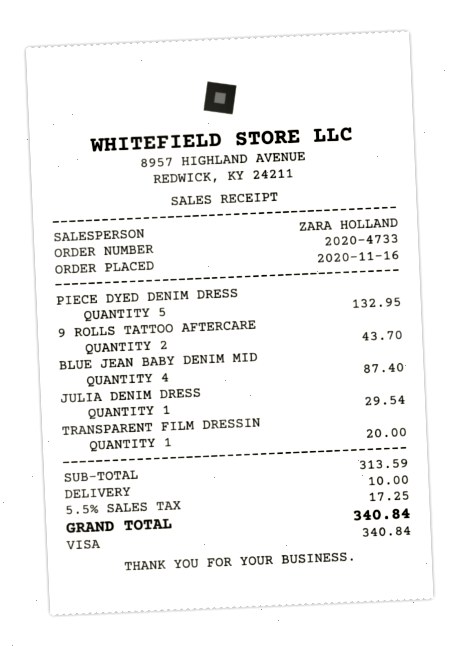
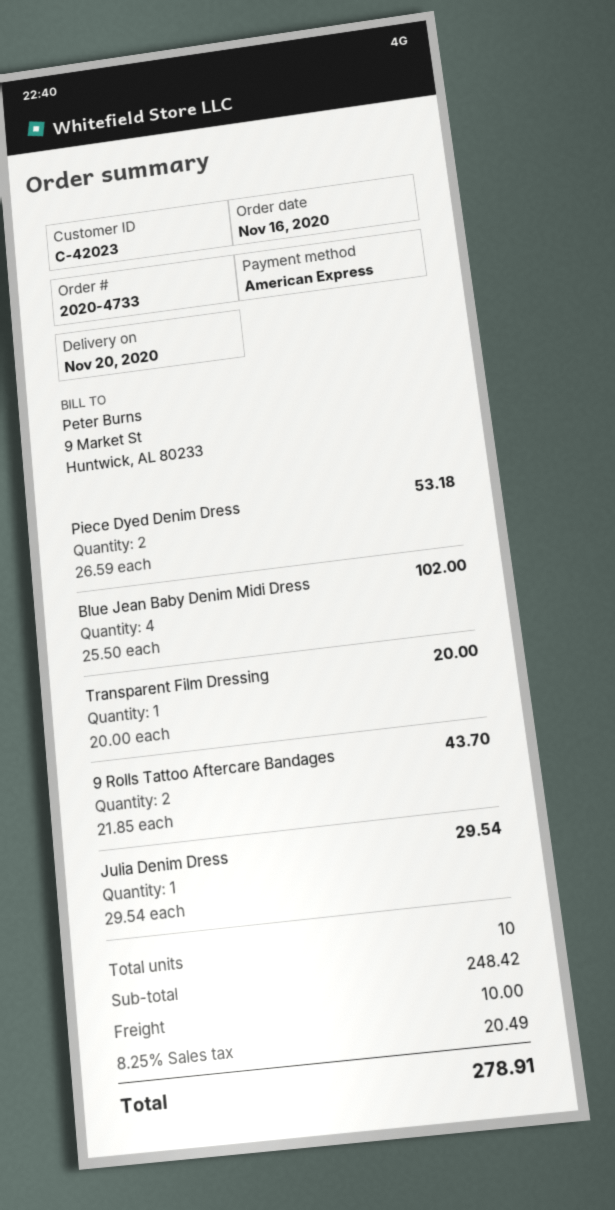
payment method: Visa -> American Express
PIECE DYED DENIM DRESS: 5 for 132.95 -> 2 for 53.18
BLUE JEAN BABY DENIM MID: 4 for 87.40 -> 4 for 102.00
subtotal: 313.59 -> 248.42
tax: 5.5% = 17.25 -> 8.25% = 20.49
total: 340.84 -> 278.91

